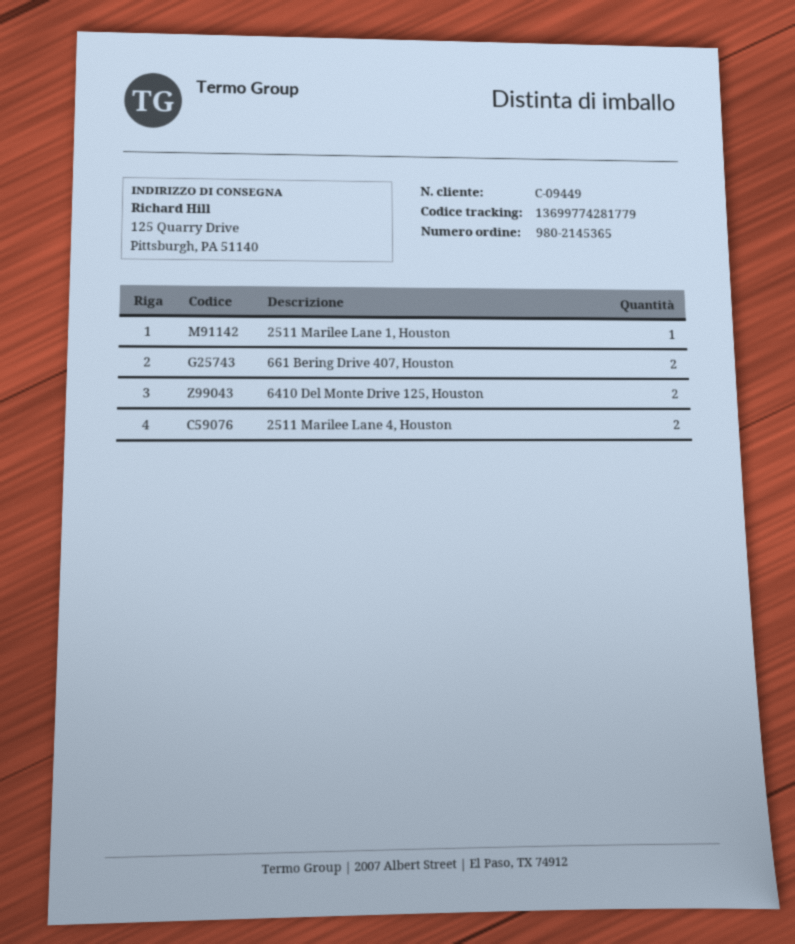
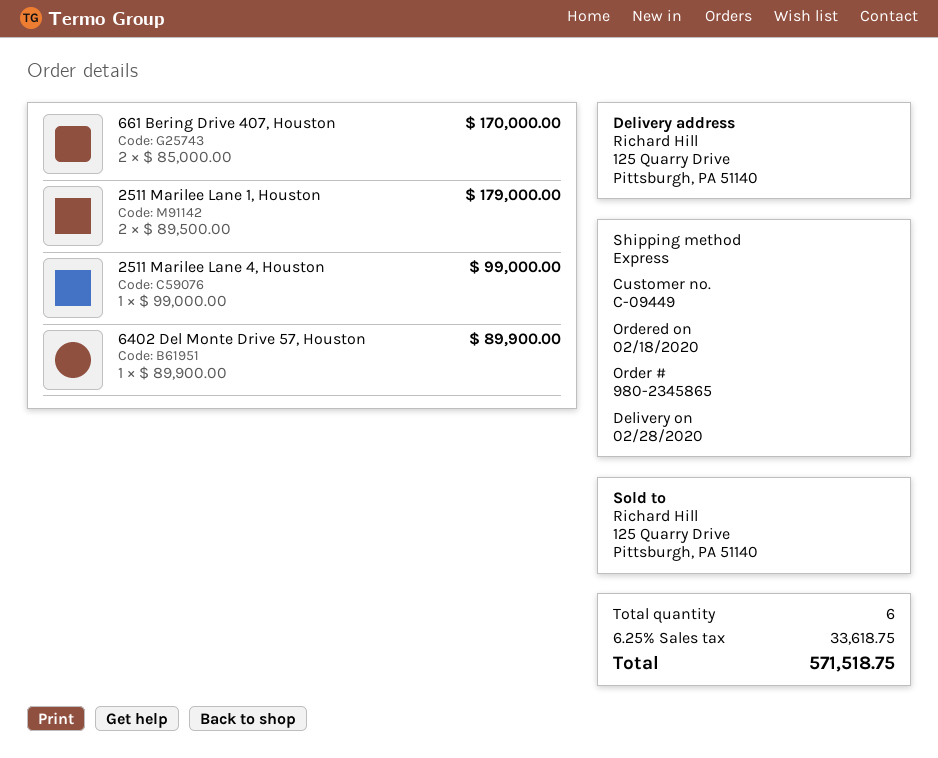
order number: 980-2145365 -> 980-2345865
2511 Marilee Lane 1, Houston: 1 -> 2
6410 Del Monte Drive 125, Houston: 2 -> none
2511 Marilee Lane 4, Houston: 2 -> 1
6402 Del Monte Drive 57, Houston: none -> 1

